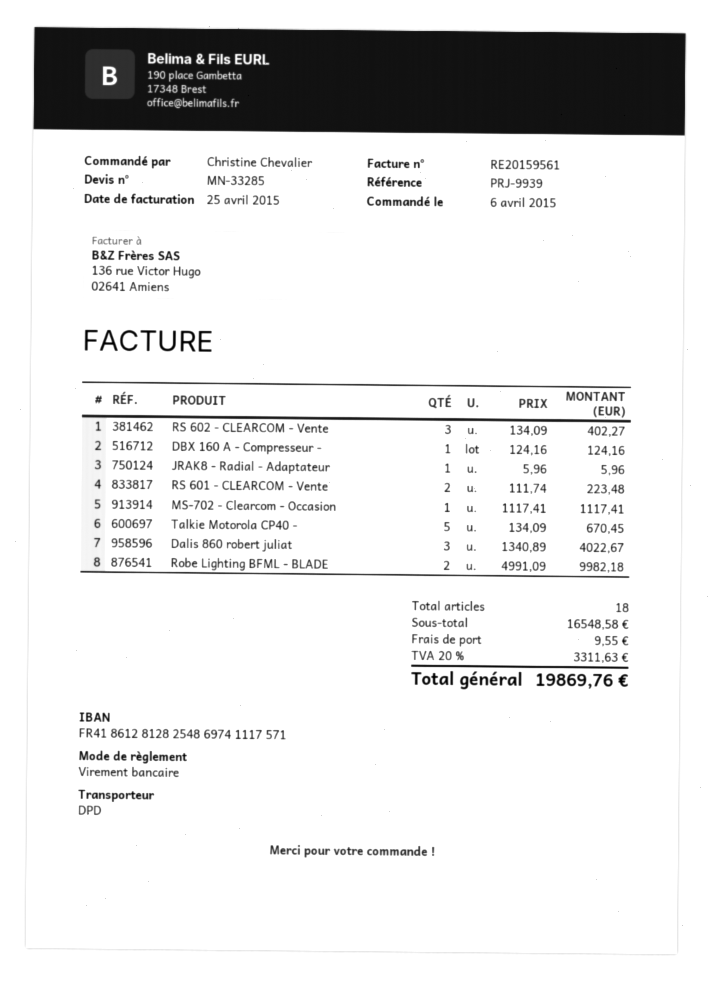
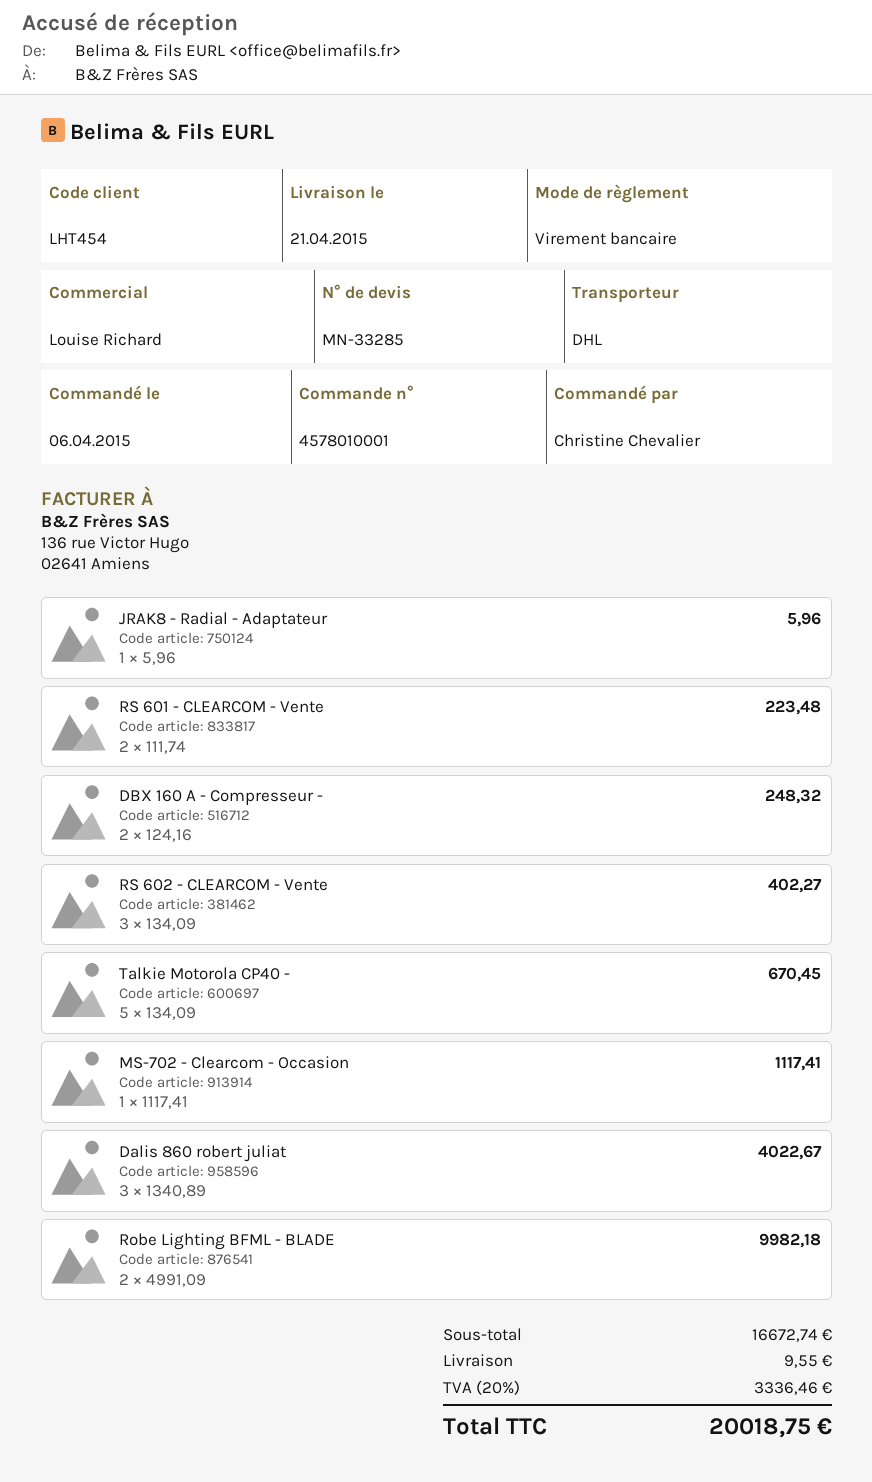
shipping method: DPD -> DHL
DBX 160 A - Compresseur -: 1 x 124.16 = 124.16 -> 2 x 124.16 = 248.32
subtotal: 16548.58 -> 16672.74
tax: 20% = 3311.63 -> 20% = 3336.46
total: 19869.76 -> 20018.75

